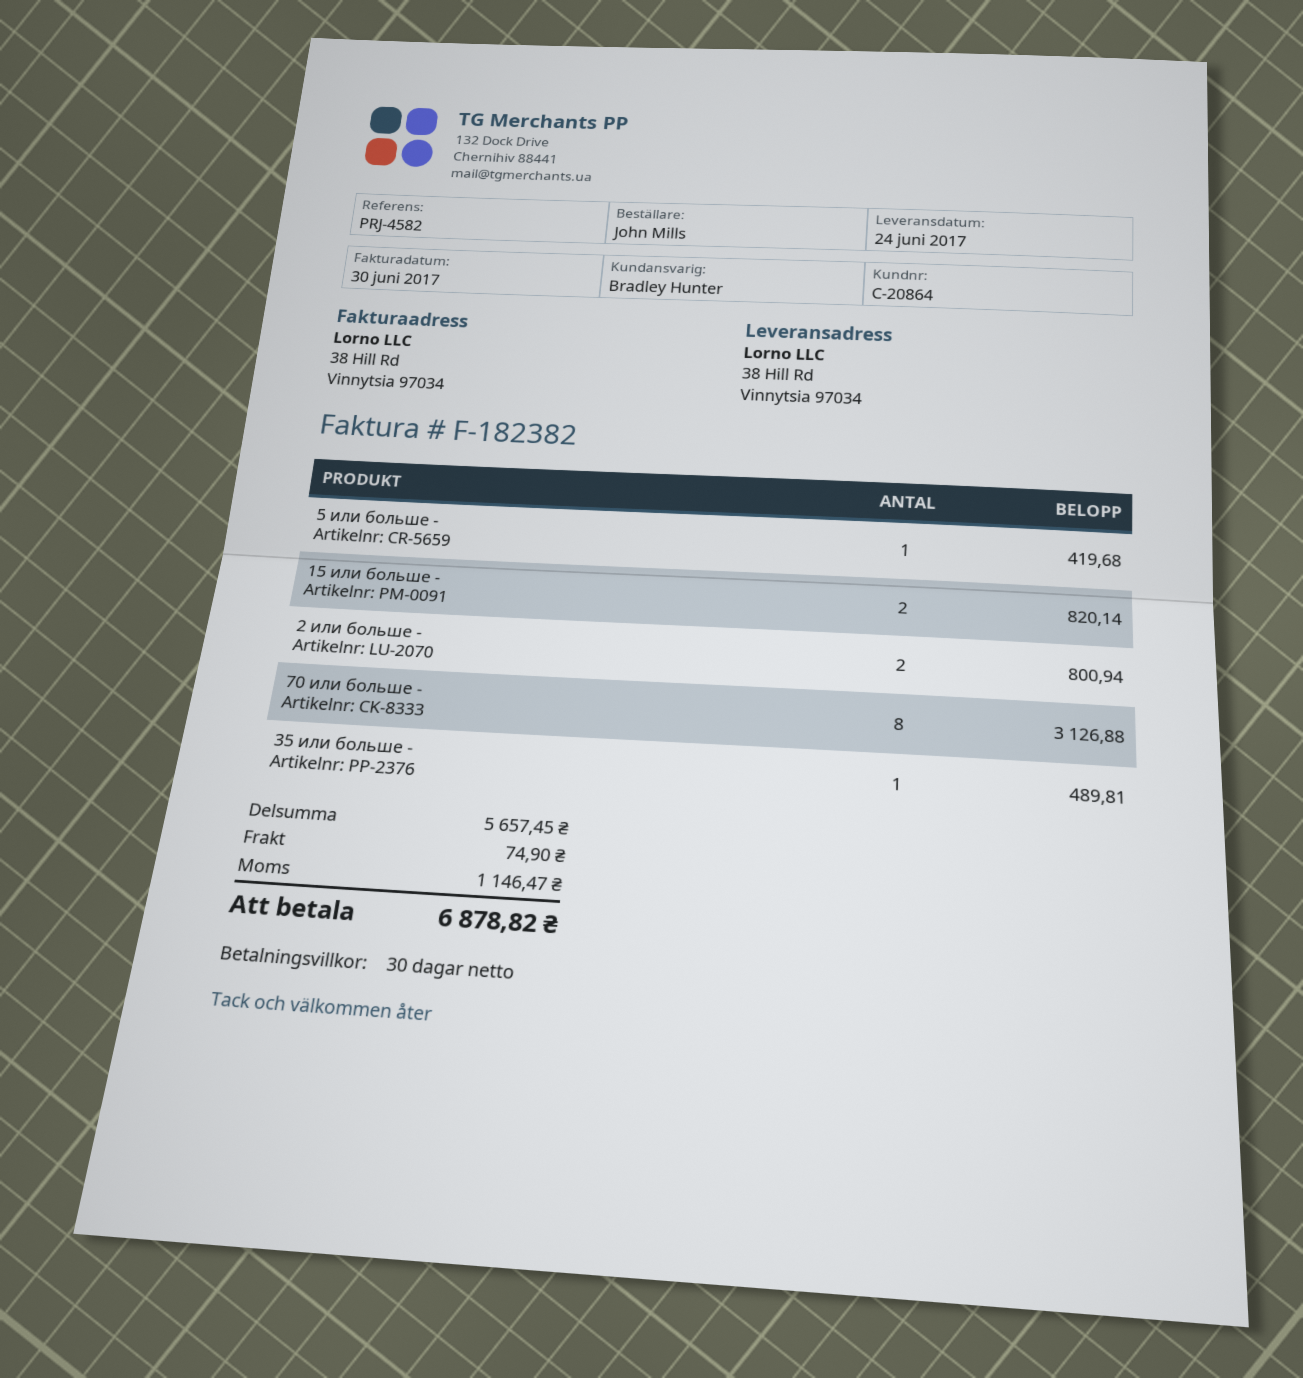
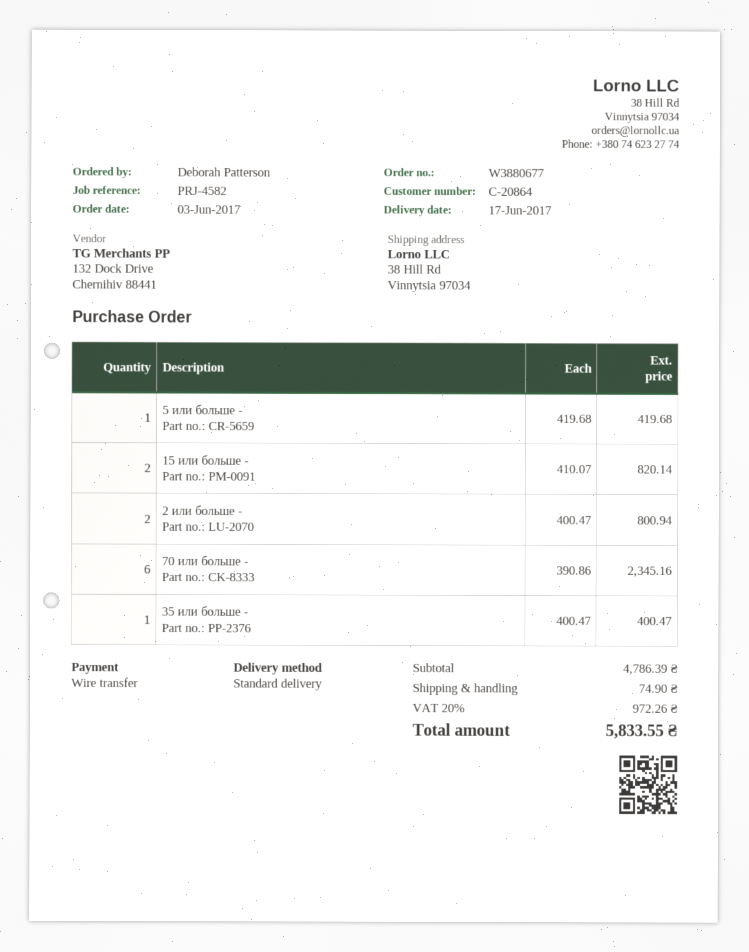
delivery date: 2017-06-24 -> 2017-06-17
ordered by: John Mills -> Deborah Patterson
70 или больше -: 8 for 3126.88 -> 6 for 2345.16
35 или больше -: 1 for 489.81 -> 1 for 400.47
subtotal: 5657.45 -> 4786.39
tax: 1146.47 -> 972.26
total: 6878.82 -> 5833.55

